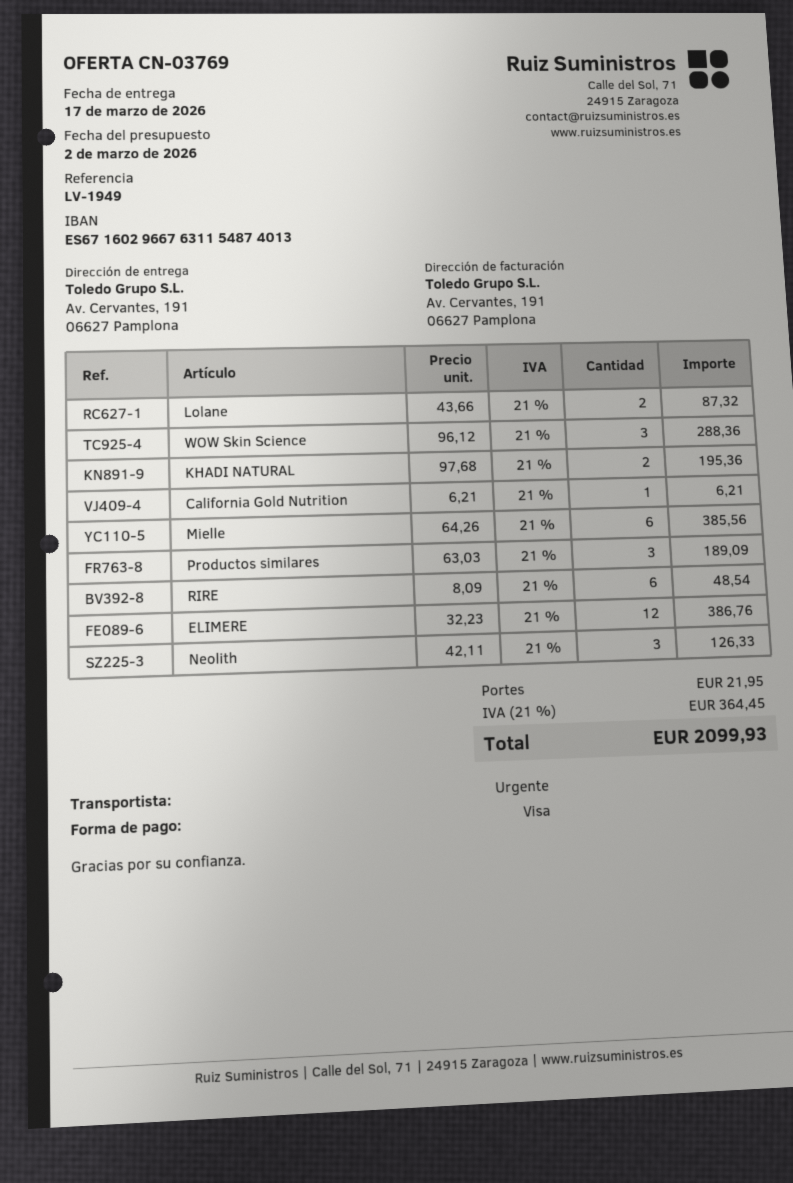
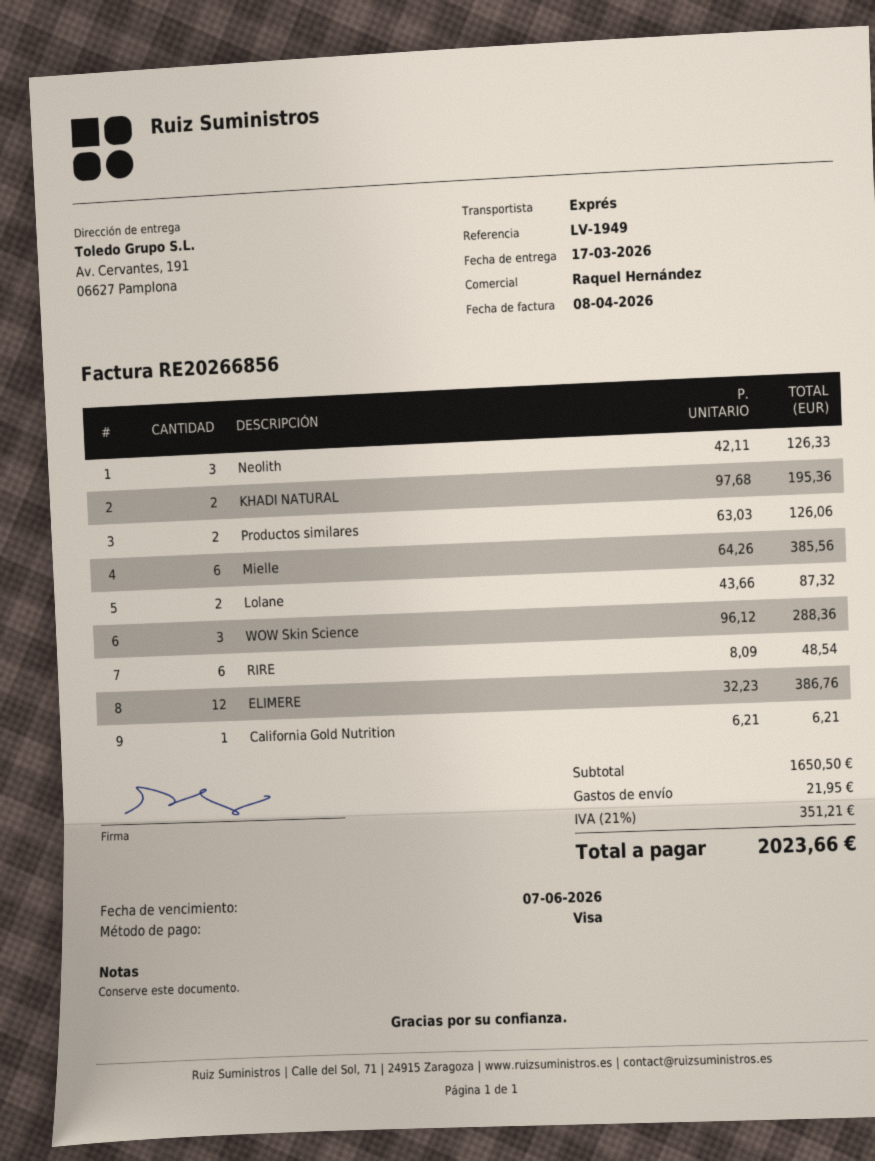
Productos similares: 3 x 63.03 = 189.09 -> 2 x 63.03 = 126.06
tax: 21% = 364.45 -> 21% = 351.21
total: 2099.93 -> 2023.66

